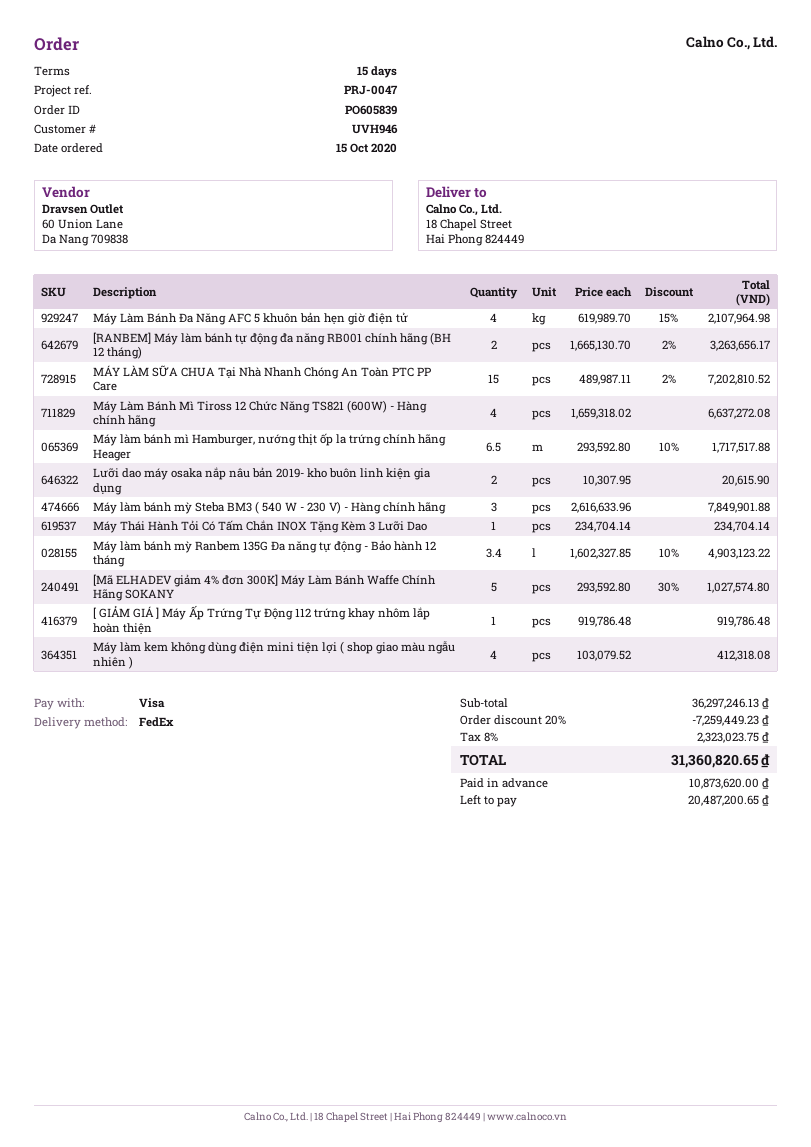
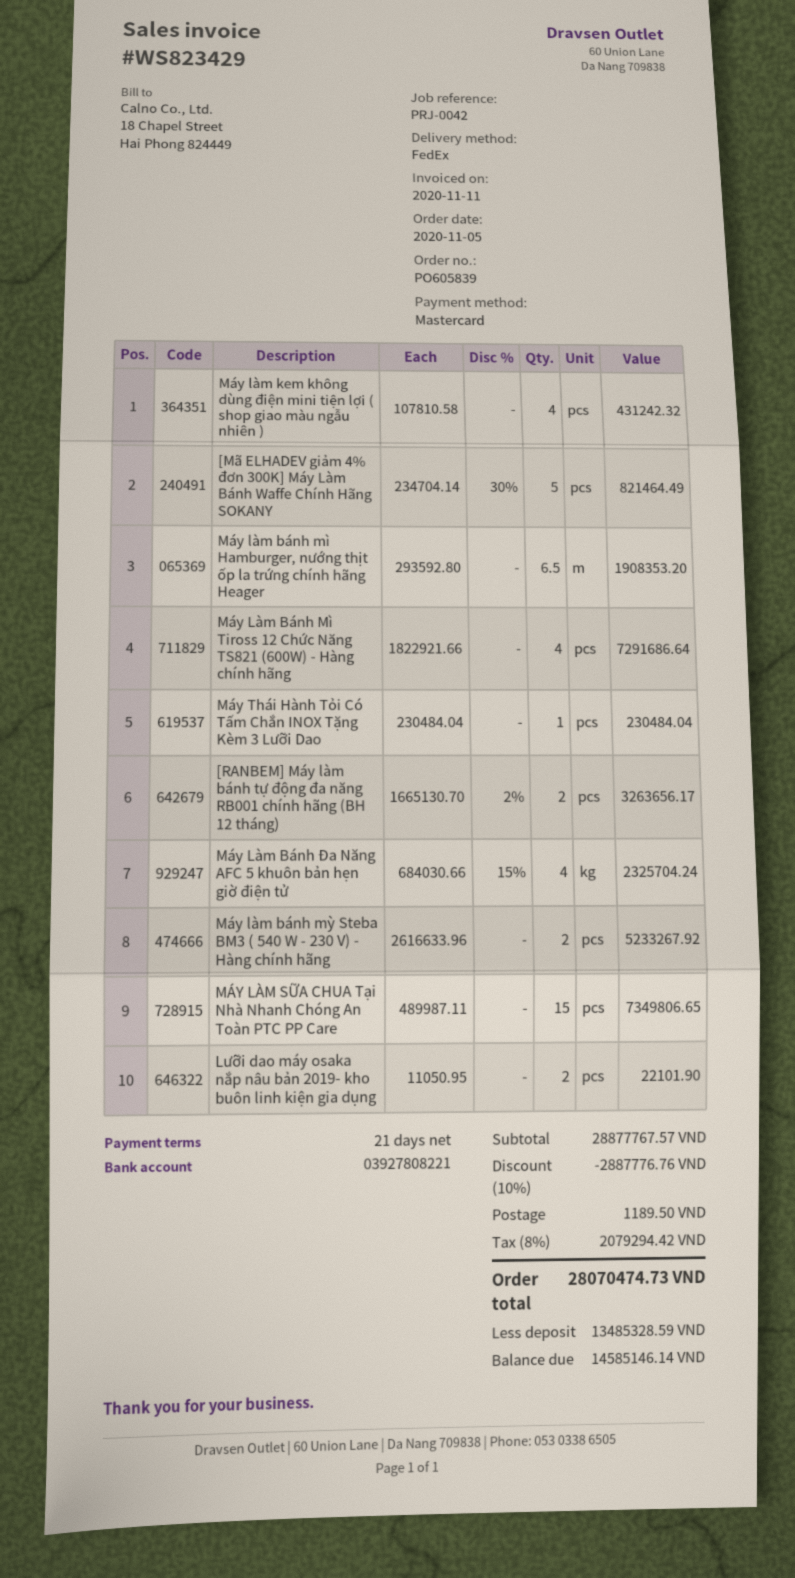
order date: 2020-10-15 -> 2020-11-05
payment terms: 15 days -> 21 days
reference: PRJ-0047 -> PRJ-0042
payment method: Visa -> Mastercard
Máy Làm Bánh Đa Năng AFC 5 khuôn bản hẹn giờ điện tử: 4 x 619989.70 - 15% = 2107964.98 -> 4 x 684030.66 - 15% = 2325704.24
MÁY LÀM SỮA CHUA Tại Nhà Nhanh Chóng An Toàn PTC PP Care: 15 x 489987.11 - 2% = 7202810.52 -> 15 x 489987.11 = 7349806.65
Máy Làm Bánh Mì Tiross 12 Chức Năng TS821 (600W) - Hàng chính hãng: 4 x 1659318.02 = 6637272.08 -> 4 x 1822921.66 = 7291686.64
Máy làm bánh mì Hamburger, nướng thịt ốp la trứng chính hãng Heager: 6.5 x 293592.80 - 10% = 1717517.88 -> 6.5 x 293592.80 = 1908353.20
Lưỡi dao máy osaka nắp nâu bản 2019- kho buôn linh kiện gia dụng: 2 x 10307.95 = 20615.90 -> 2 x 11050.95 = 22101.90
Máy làm bánh mỳ Steba BM3 ( 540 W - 230 V) - Hàng chính hãng: 3 x 2616633.96 = 7849901.88 -> 2 x 2616633.96 = 5233267.92
Máy Thái Hành Tỏi Có Tấm Chắn INOX Tặng Kèm 3 Lưỡi Dao: 1 x 234704.14 = 234704.14 -> 1 x 230484.04 = 230484.04
Máy làm bánh mỳ Ranbem 135G Đa năng tự động - Bảo hành 12 tháng: 3.4 x 1602327.85 - 10% = 4903123.22 -> none
[Mã ELHADEV giảm 4% đơn 300K] Máy Làm Bánh Waffe Chính Hãng SOKANY: 5 x 293592.80 - 30% = 1027574.80 -> 5 x 234704.14 - 30% = 821464.49
[ GIẢM GIÁ ] Máy Ấp Trứng Tự Động 112 trứng khay nhôm lắp hoàn thiện: 1 x 919786.48 = 919786.48 -> none
Máy làm kem không dùng điện mini tiện lợi ( shop giao màu ngẫu nhiên ): 4 x 103079.52 = 412318.08 -> 4 x 107810.58 = 431242.32
subtotal: 36297246.13 -> 28877767.57
discount: 20% = 7259449.23 -> 10% = 2887776.76
shipping: none -> 1189.50
tax: 8% = 2323023.75 -> 8% = 2079294.42
total: 31360820.65 -> 28070474.73
deposit: 10873620.00 -> 13485328.59
balance: 20487200.65 -> 14585146.14

